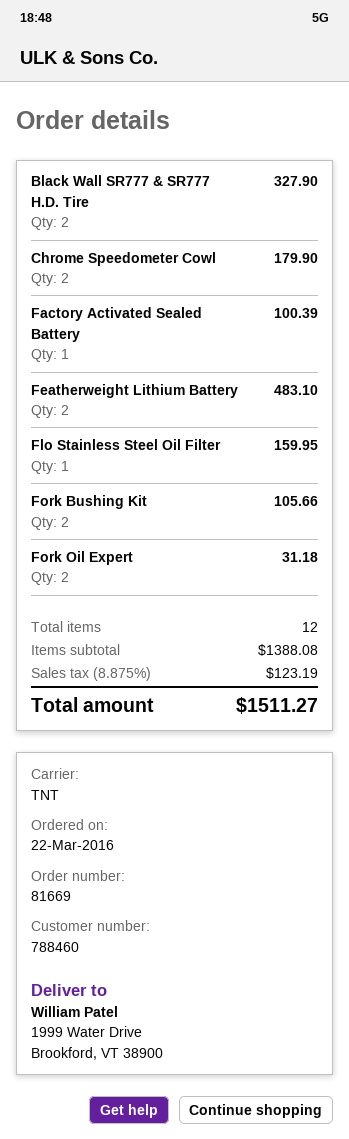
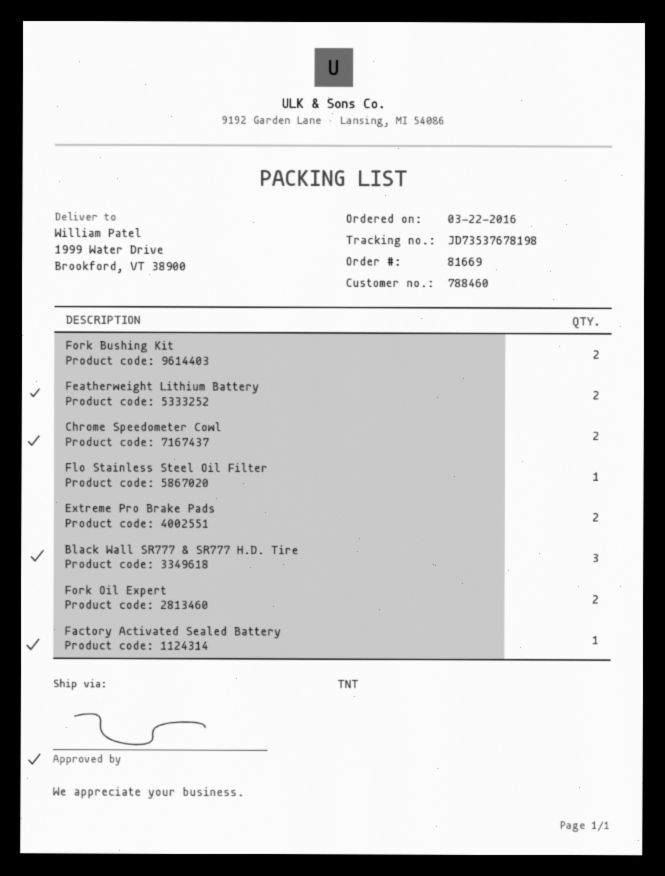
Black Wall SR777 & SR777 H.D. Tire: 2 -> 3
Extreme Pro Brake Pads: none -> 2

